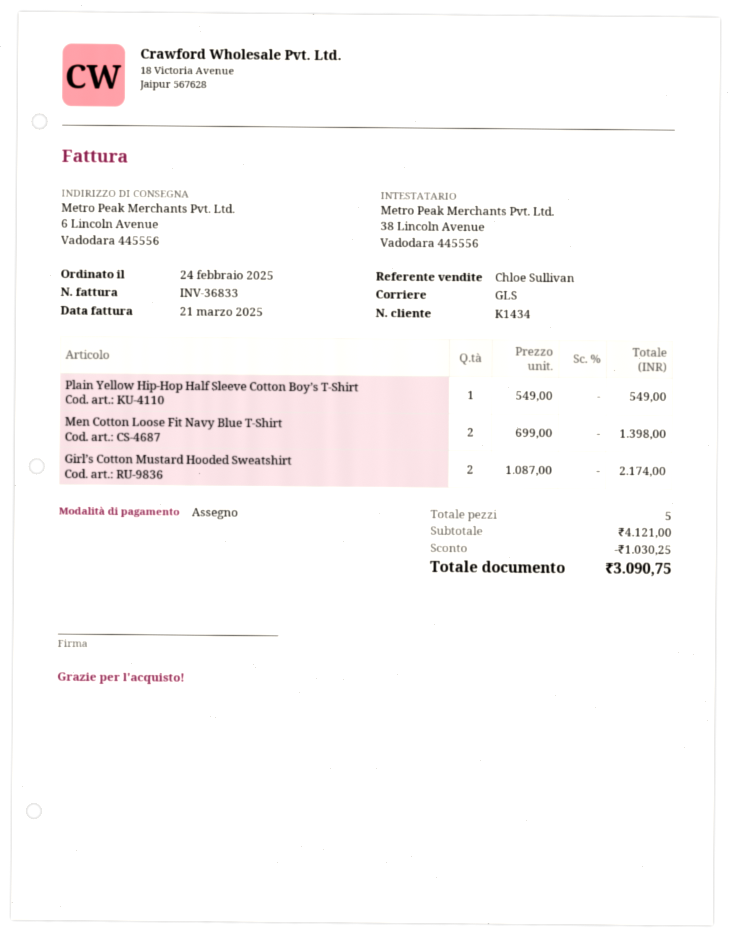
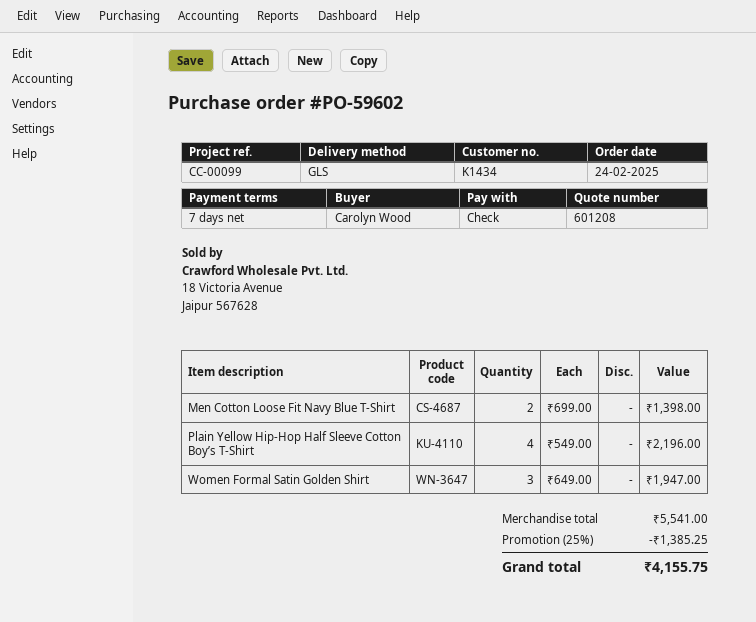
Plain Yellow Hip-Hop Half Sleeve Cotton Boy’s T-Shirt: 1 x 549.00 = 549.00 -> 4 x 549.00 = 2196.00
Girl’s Cotton Mustard Hooded Sweatshirt: 2 x 1087.00 = 2174.00 -> none
Women Formal Satin Golden Shirt: none -> 3 x 649.00 = 1947.00
subtotal: 4121.00 -> 5541.00
discount: 1030.25 -> 1385.25
total: 3090.75 -> 4155.75

